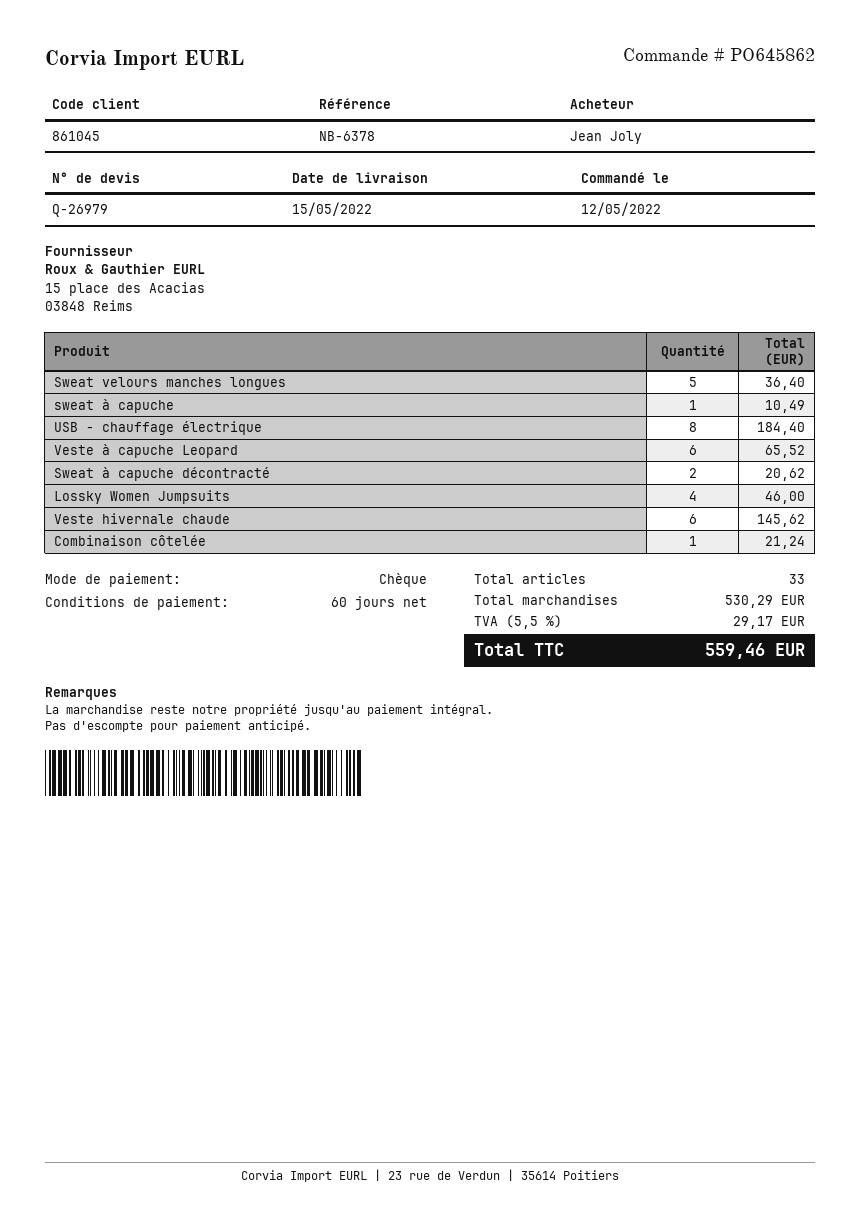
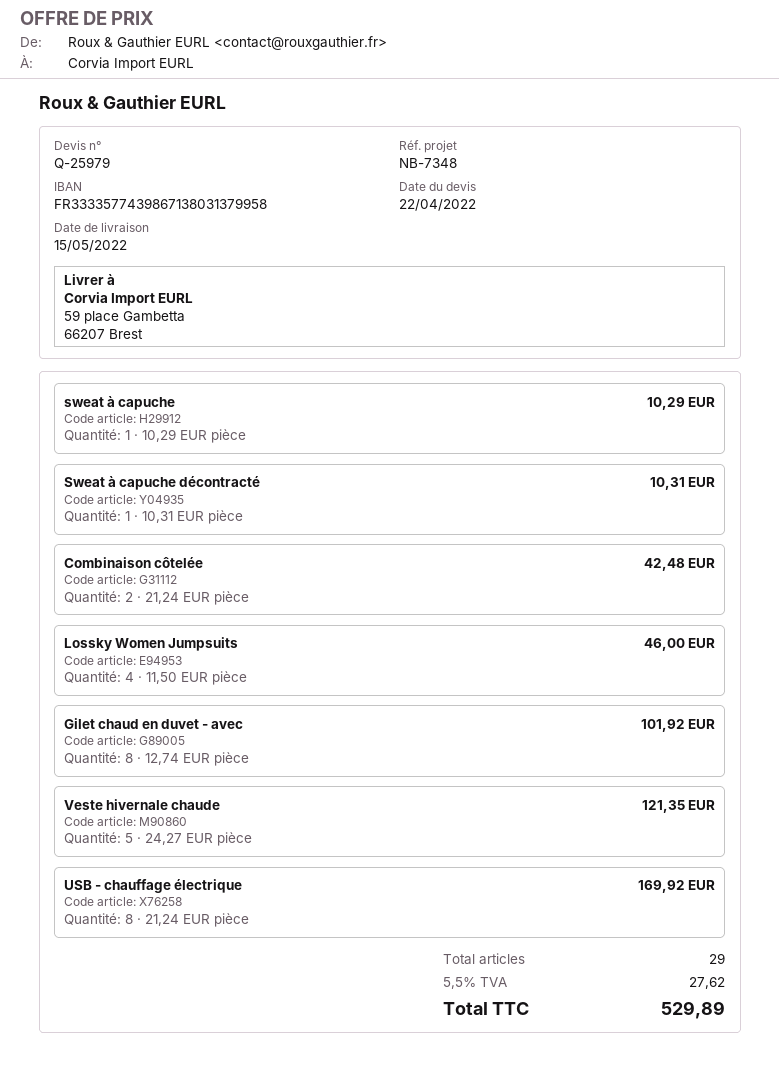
quote number: Q-26979 -> Q-25979
reference: NB-6378 -> NB-7348
Sweat velours manches longues: 5 for 36.40 -> none
sweat à capuche: 1 for 10.49 -> 1 for 10.29
USB - chauffage électrique: 8 for 184.40 -> 8 for 169.92
Veste à capuche Leopard: 6 for 65.52 -> none
Sweat à capuche décontracté: 2 for 20.62 -> 1 for 10.31
Veste hivernale chaude: 6 for 145.62 -> 5 for 121.35
Combinaison côtelée: 1 for 21.24 -> 2 for 42.48
Gilet chaud en duvet - avec: none -> 8 for 101.92
total quantity: 33 -> 29
tax: 5.5% = 29.17 -> 5.5% = 27.62
total: 559.46 -> 529.89

